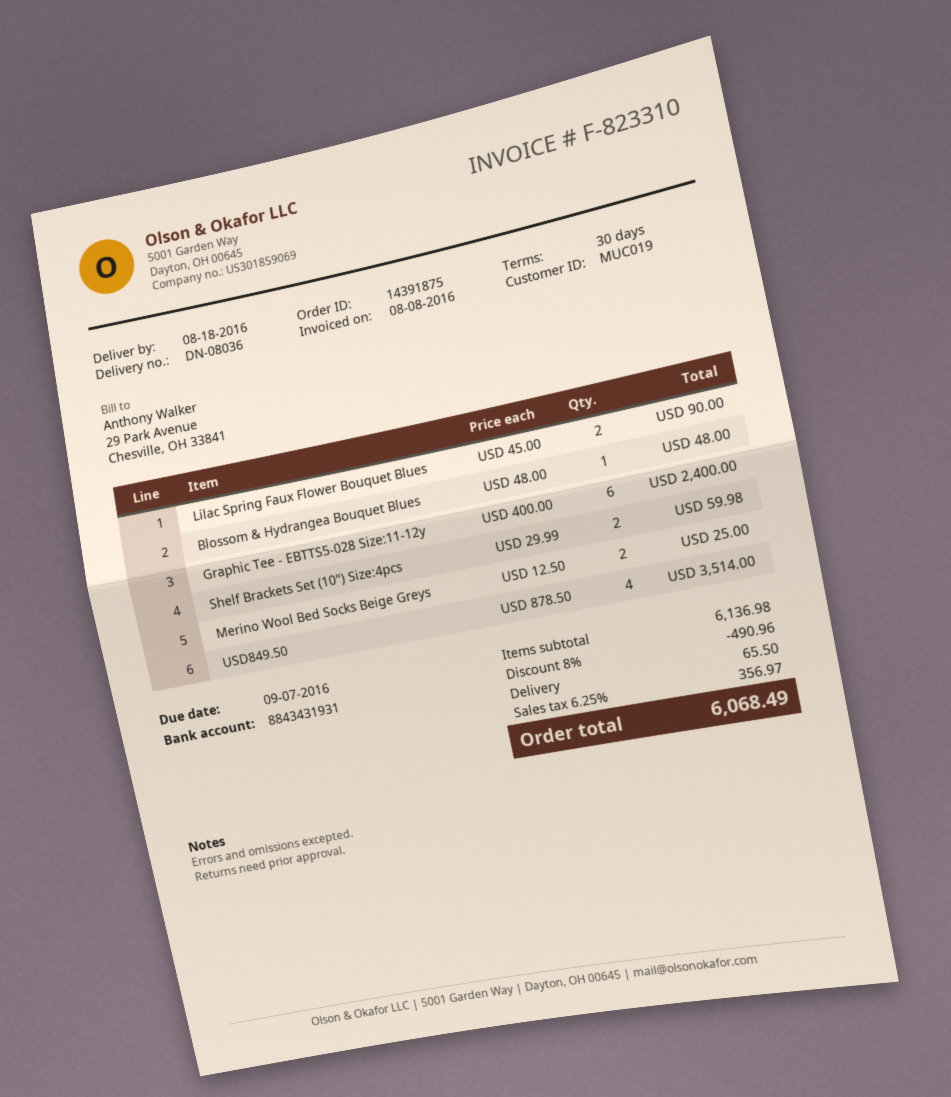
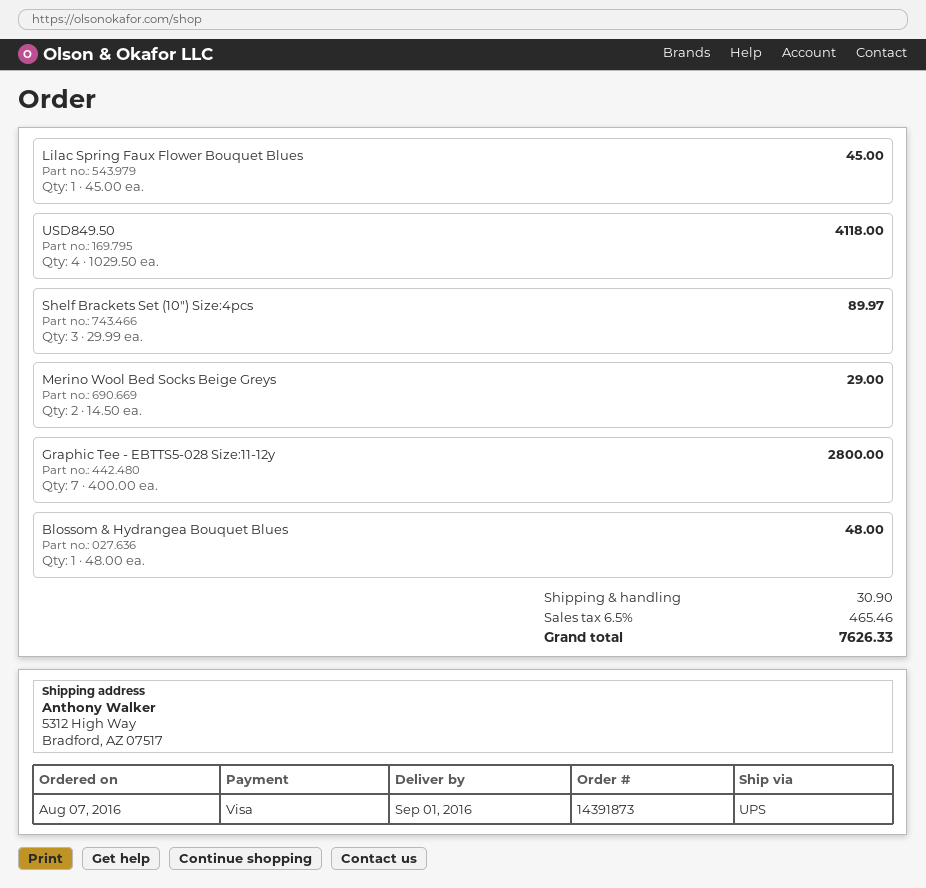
order number: 14391875 -> 14391873
delivery date: 2016-08-18 -> 2016-09-01
Lilac Spring Faux Flower Bouquet Blues: 2 x 45.00 = 90.00 -> 1 x 45.00 = 45.00
Graphic Tee - EBTTS5-028 Size:11-12y: 6 x 400.00 = 2400.00 -> 7 x 400.00 = 2800.00
Shelf Brackets Set (10") Size:4pcs: 2 x 29.99 = 59.98 -> 3 x 29.99 = 89.97
Merino Wool Bed Socks Beige Greys: 2 x 12.50 = 25.00 -> 2 x 14.50 = 29.00
USD849.50: 4 x 878.50 = 3514.00 -> 4 x 1029.50 = 4118.00
discount: 8% = 490.96 -> none
shipping: 65.50 -> 30.90
tax: 6.25% = 356.97 -> 6.5% = 465.46
total: 6068.49 -> 7626.33

